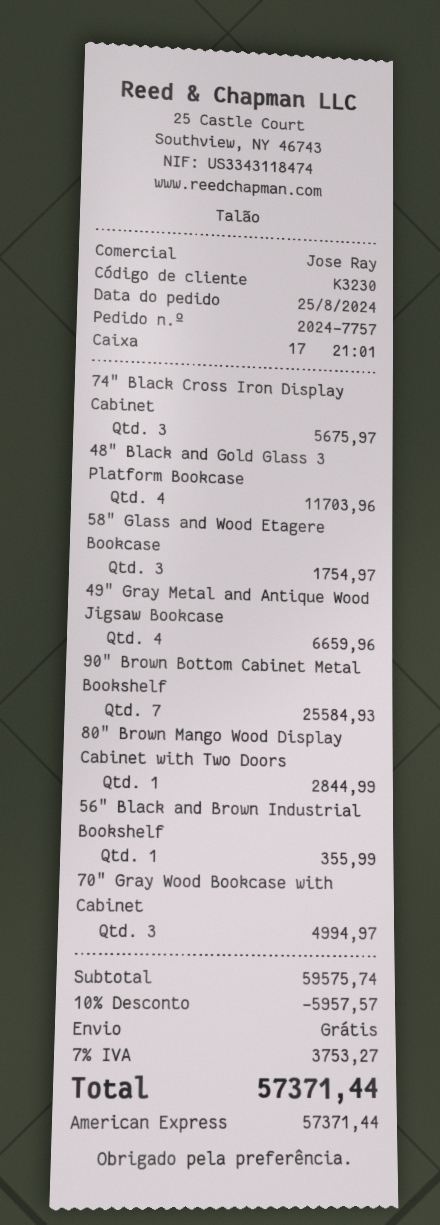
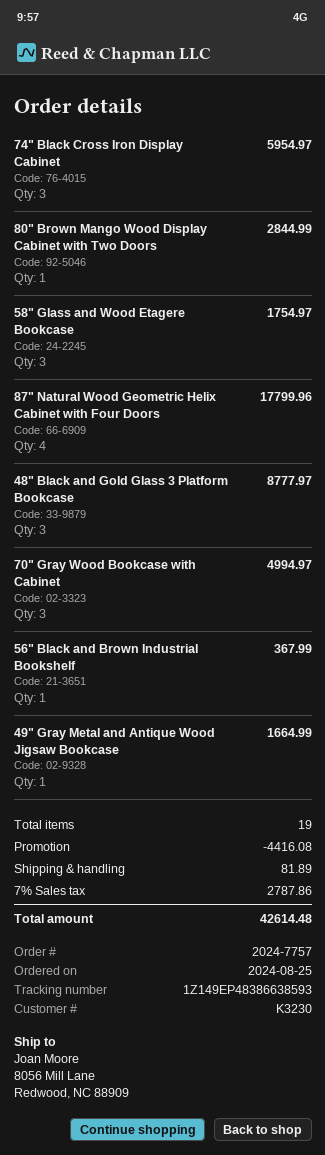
74" Black Cross Iron Display Cabinet: 3 for 5675.97 -> 3 for 5954.97
48" Black and Gold Glass 3 Platform Bookcase: 4 for 11703.96 -> 3 for 8777.97
49" Gray Metal and Antique Wood Jigsaw Bookcase: 4 for 6659.96 -> 1 for 1664.99
90" Brown Bottom Cabinet Metal Bookshelf: 7 for 25584.93 -> none
56" Black and Brown Industrial Bookshelf: 1 for 355.99 -> 1 for 367.99
87" Natural Wood Geometric Helix Cabinet with Four Doors: none -> 4 for 17799.96
discount: 5957.57 -> 4416.08
shipping: 0.00 -> 81.89
tax: 7% = 3753.27 -> 7% = 2787.86
total: 57371.44 -> 42614.48

